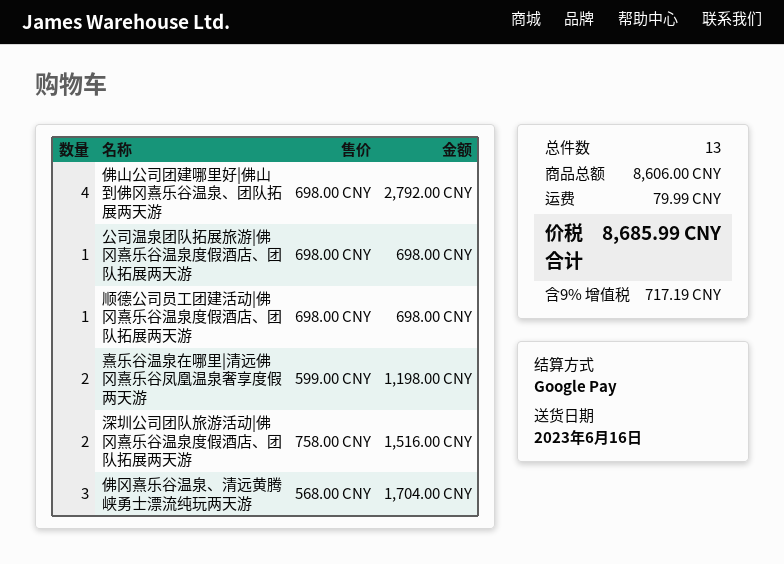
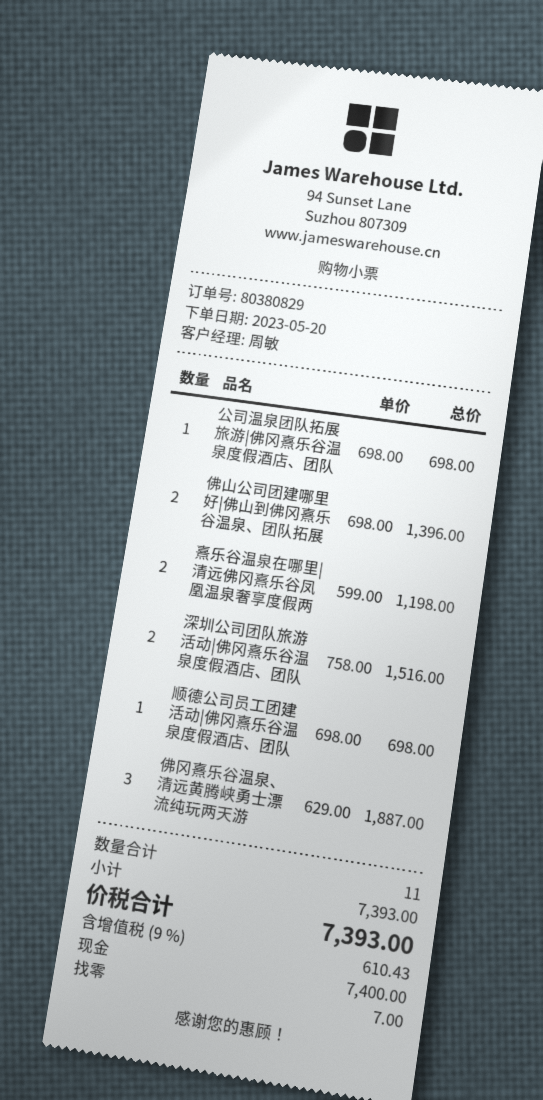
payment method: Google Pay -> cash
佛山公司团建哪里好|佛山到佛冈熹乐谷温泉、团队拓展两天游: 4 x 698.00 = 2792.00 -> 2 x 698.00 = 1396.00
佛冈熹乐谷温泉、清远黄腾峡勇士漂流纯玩两天游: 3 x 568.00 = 1704.00 -> 3 x 629.00 = 1887.00
total quantity: 13 -> 11
subtotal: 8606.00 -> 7393.00
shipping: 79.99 -> none
tax: 9% = 717.19 -> 9% = 610.43
total: 8685.99 -> 7393.00

